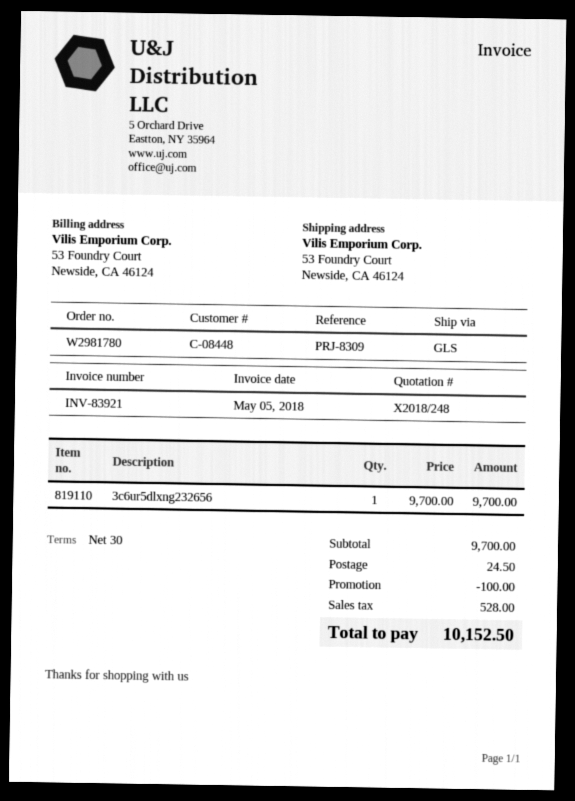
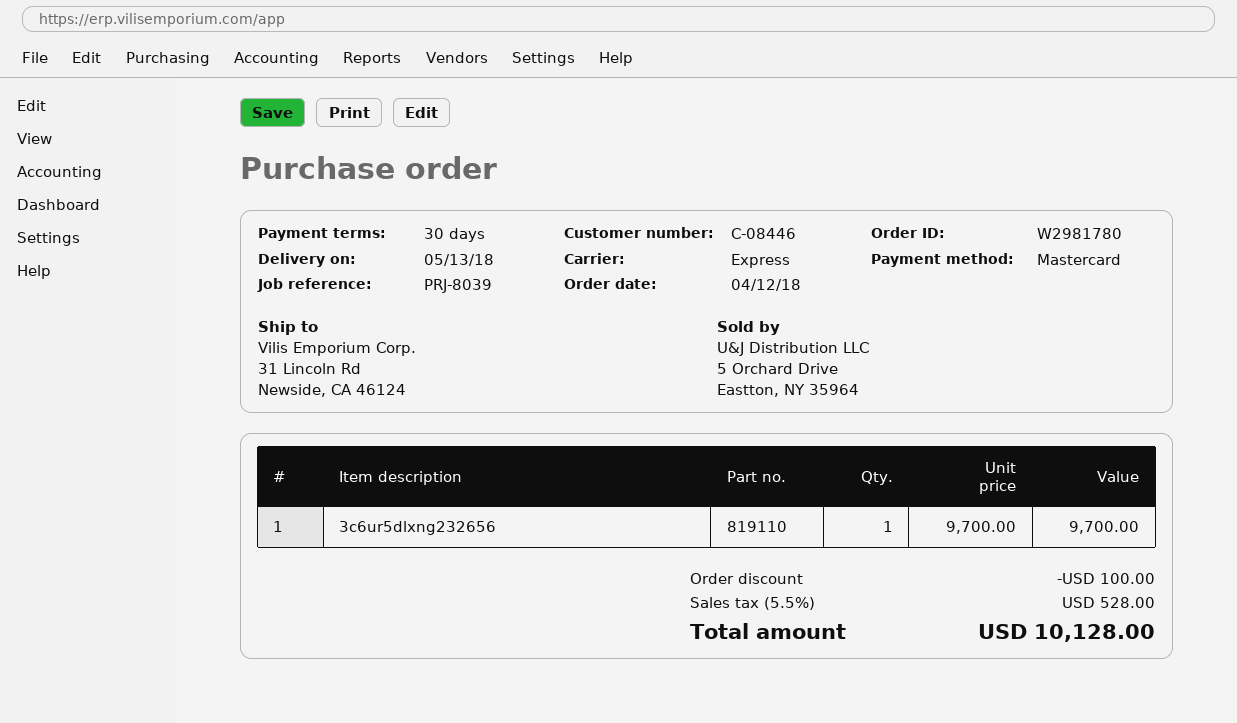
customer number: C-08448 -> C-08446
reference: PRJ-8309 -> PRJ-8039
shipping method: GLS -> express
ship to: 53 Foundry Court, Newside, CA 46124 -> 31 Lincoln Rd, Newside, CA 46124
shipping: 24.50 -> none
total: 10152.50 -> 10128.00

